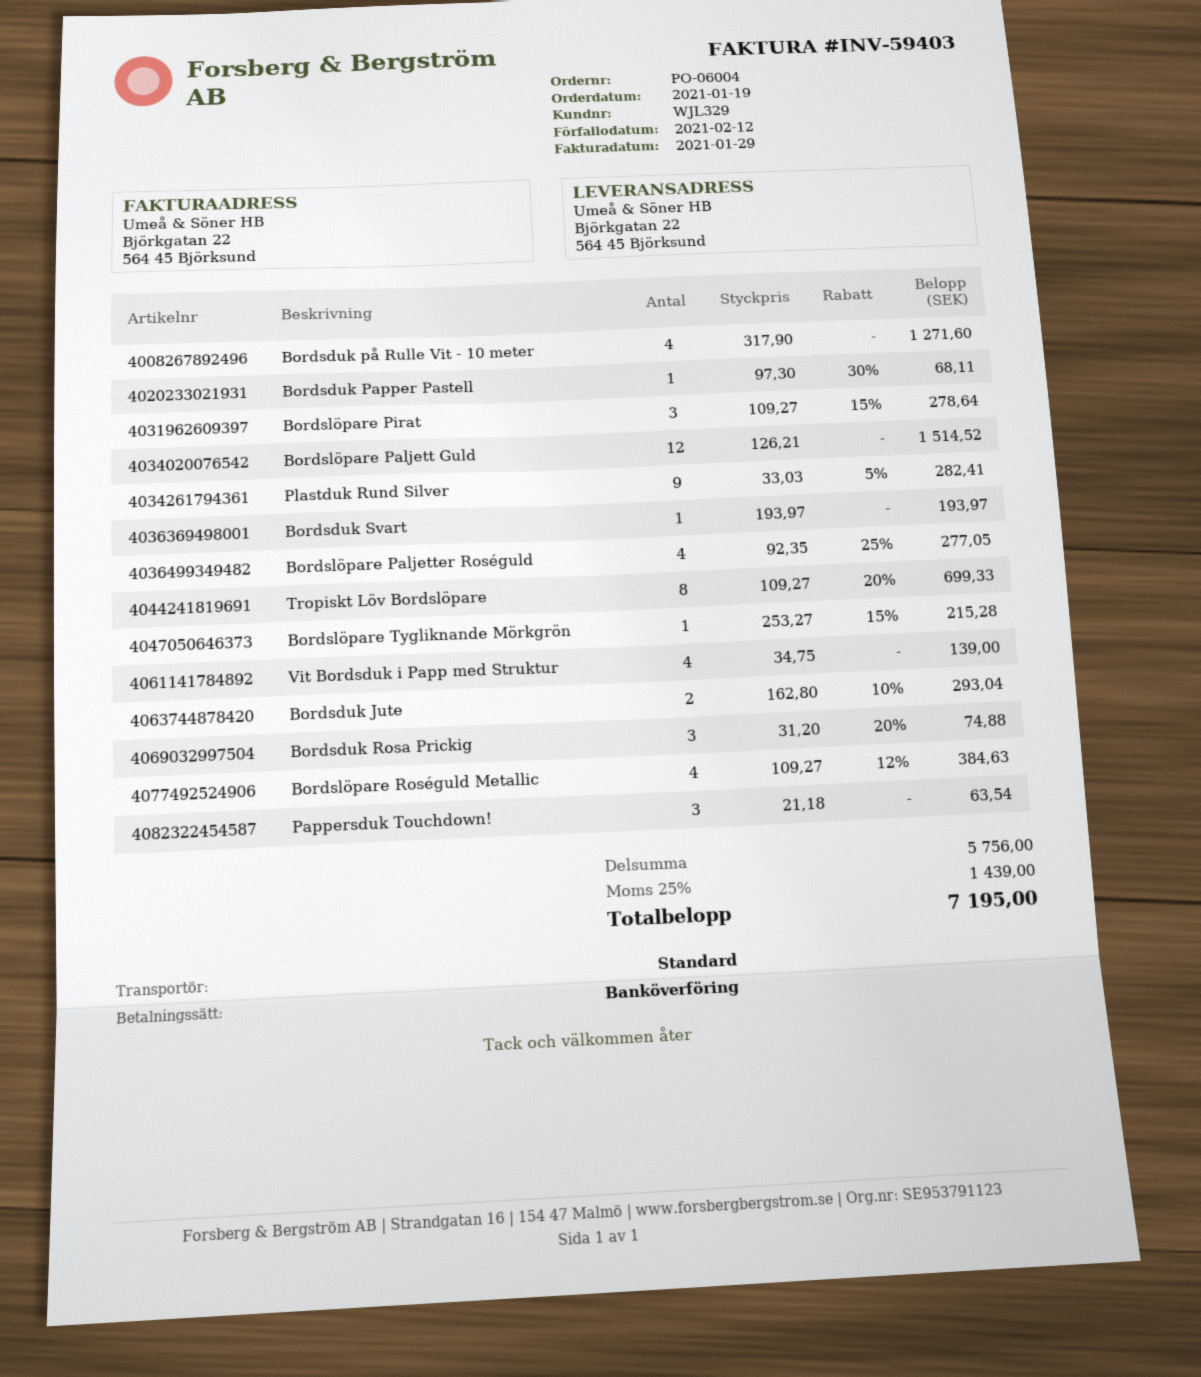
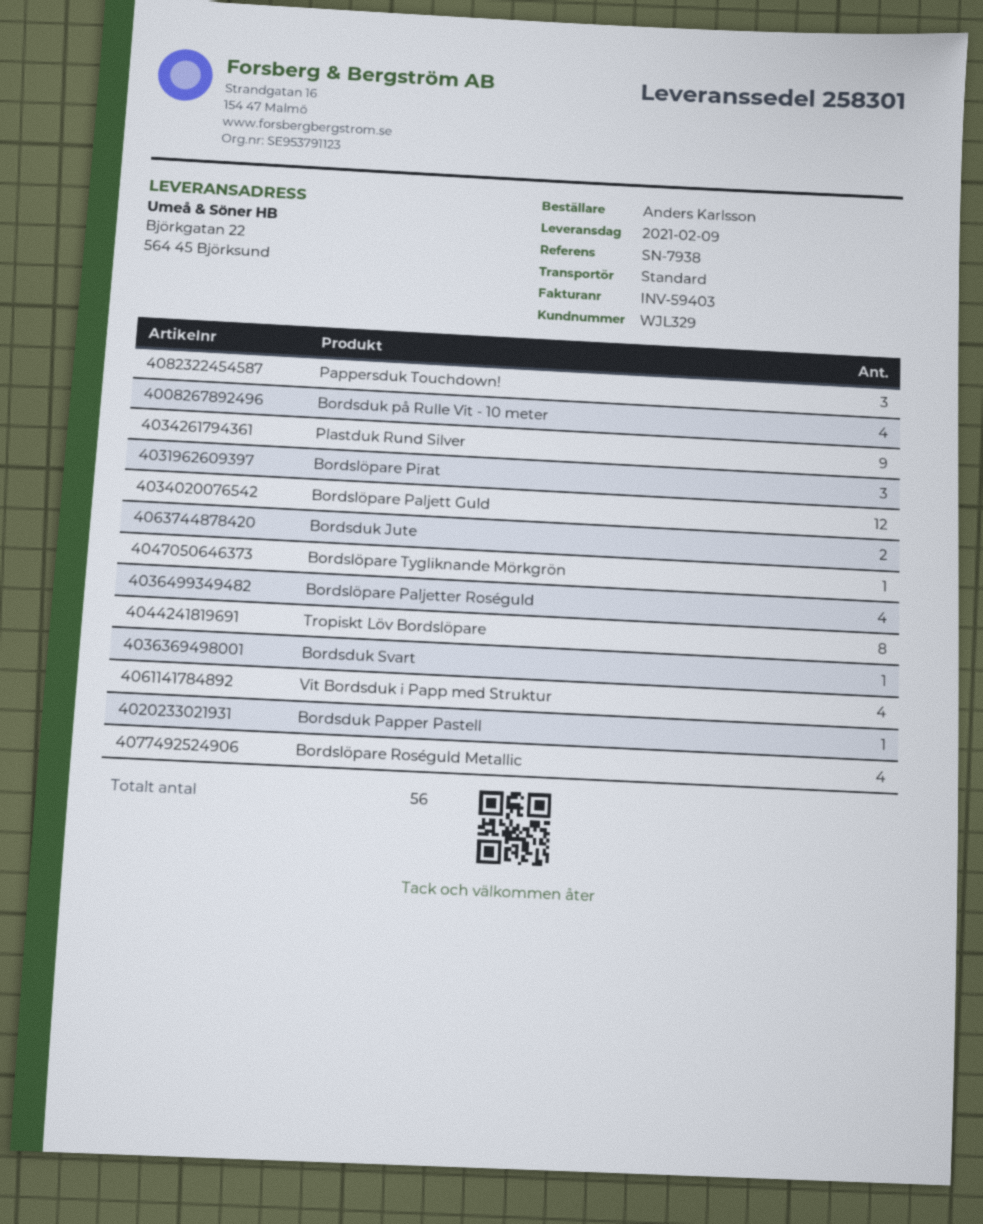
Bordsduk Rosa Prickig: 3 -> none

